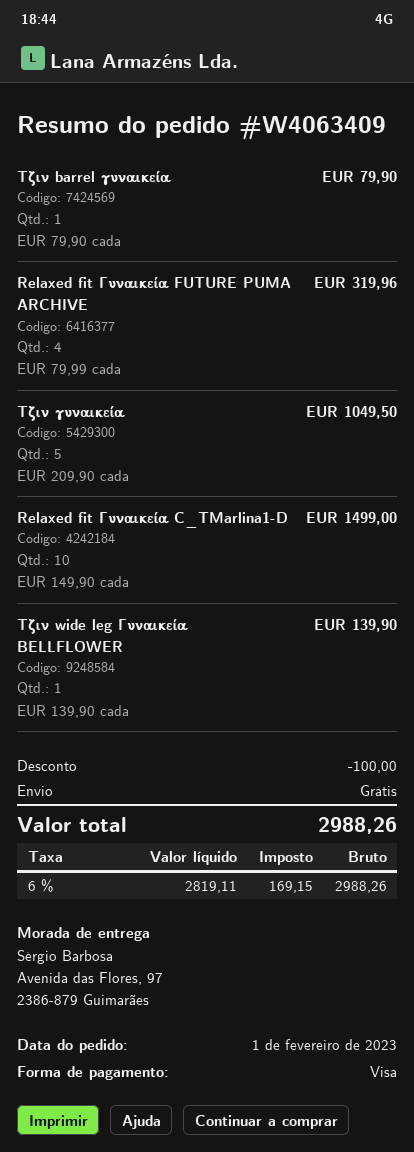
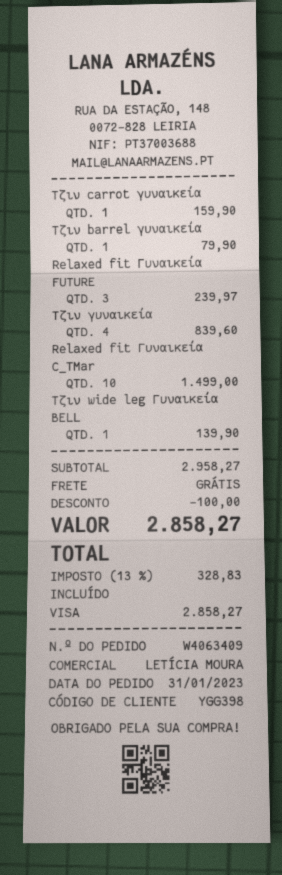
order date: 2023-02-01 -> 2023-01-31
Relaxed fit Γυναικεία FUTURE PUMA ARCHIVE: 4 for 319.96 -> 3 for 239.97
Τζιν γυναικεία: 5 for 1049.50 -> 4 for 839.60
Τζιν carrot γυναικεία: none -> 1 for 159.90
tax: 6% = 169.15 -> 13% = 328.83
total: 2988.26 -> 2858.27

